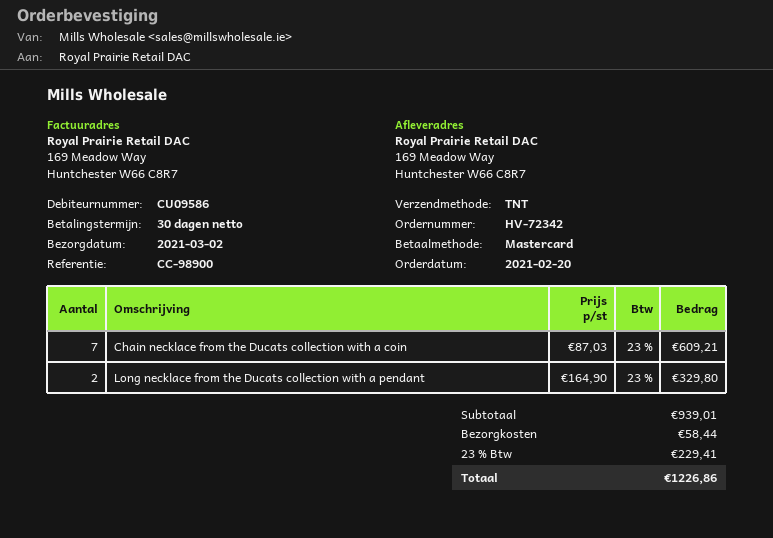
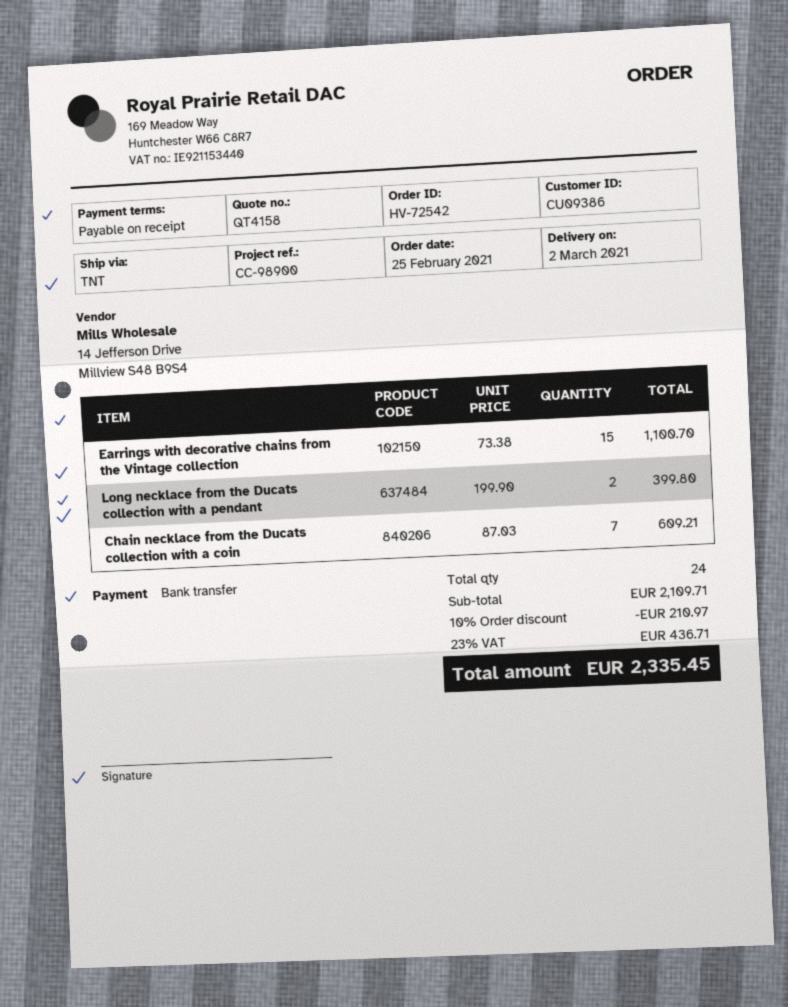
order number: HV-72342 -> HV-72542
order date: 2021-02-20 -> 2021-02-25
payment terms: 30 days -> on receipt
customer number: CU09586 -> CU09386
payment method: Mastercard -> bank transfer
Long necklace from the Ducats collection with a pendant: 2 x 164.90 = 329.80 -> 2 x 199.90 = 399.80
Earrings with decorative chains from the Vintage collection: none -> 15 x 73.38 = 1100.70
subtotal: 939.01 -> 2109.71
discount: none -> 10% = 210.97
shipping: 58.44 -> none
tax: 23% = 229.41 -> 23% = 436.71
total: 1226.86 -> 2335.45

